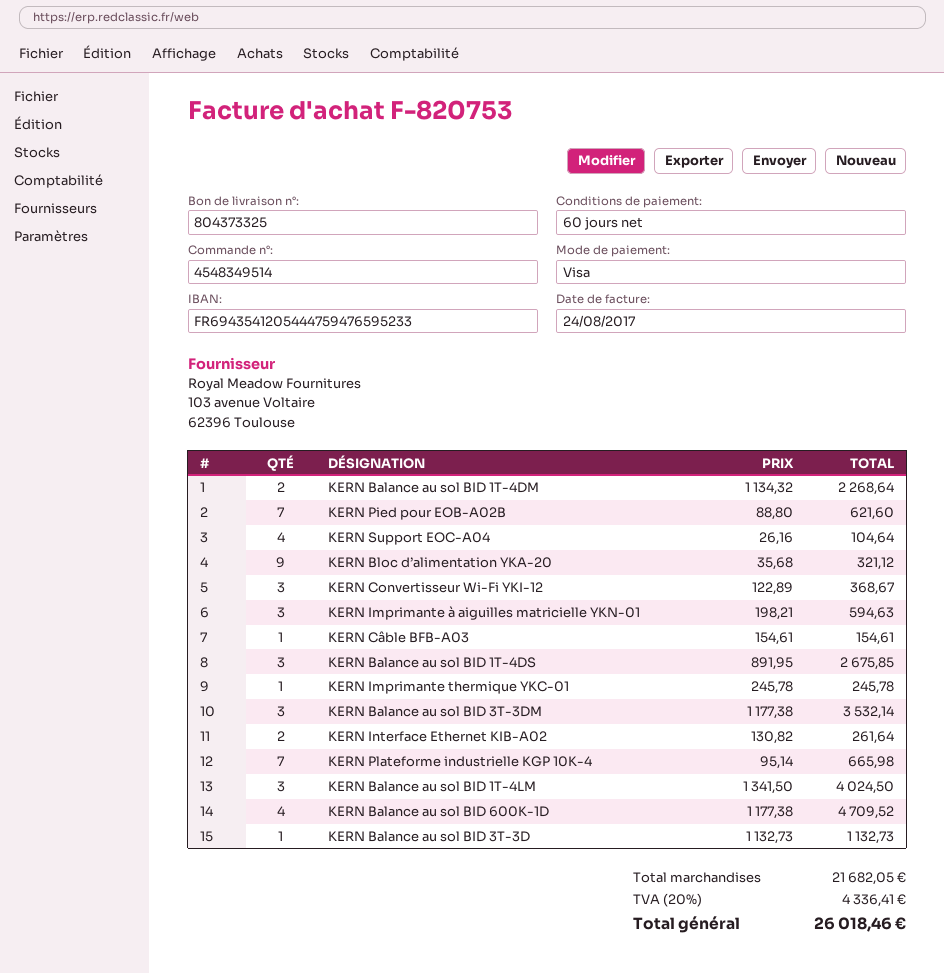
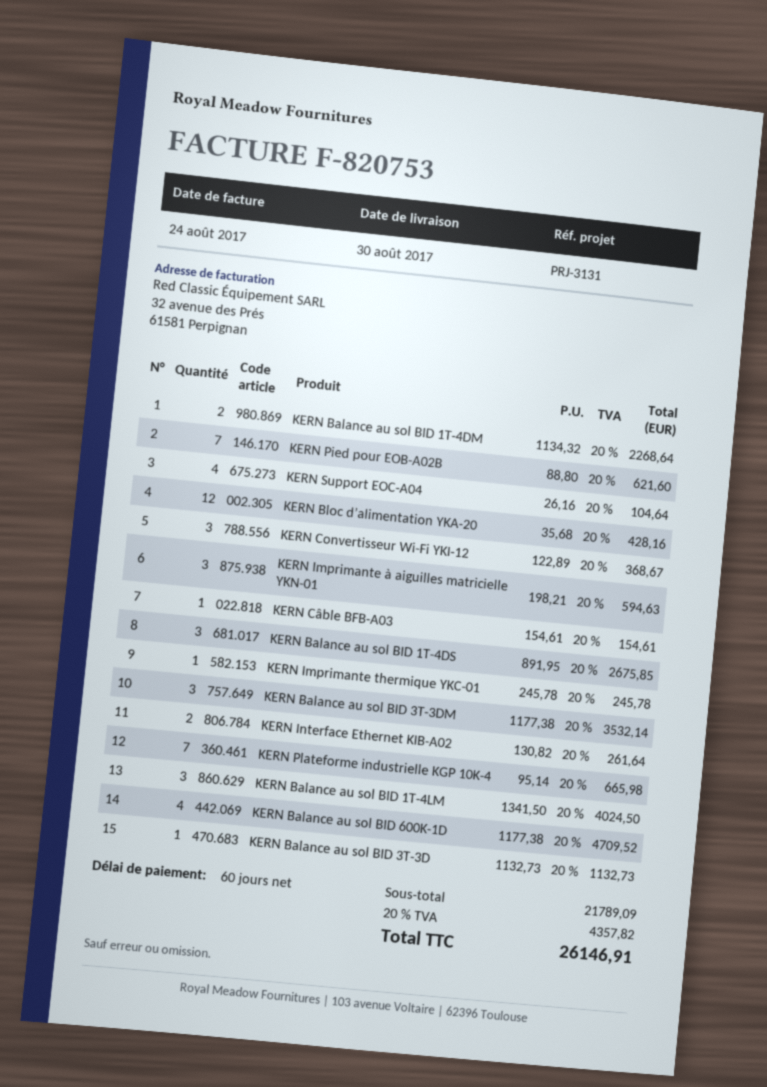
KERN Bloc d’alimentation YKA-20: 9 x 35.68 = 321.12 -> 12 x 35.68 = 428.16
subtotal: 21682.05 -> 21789.09
tax: 20% = 4336.41 -> 20% = 4357.82
total: 26018.46 -> 26146.91

